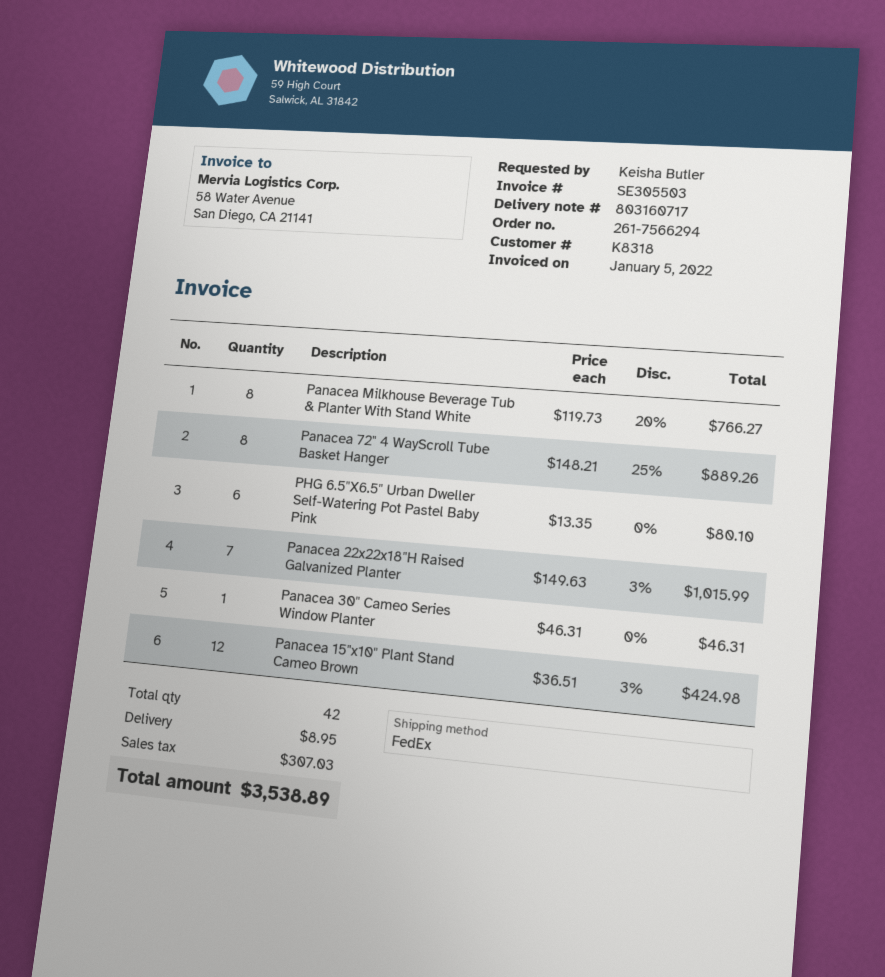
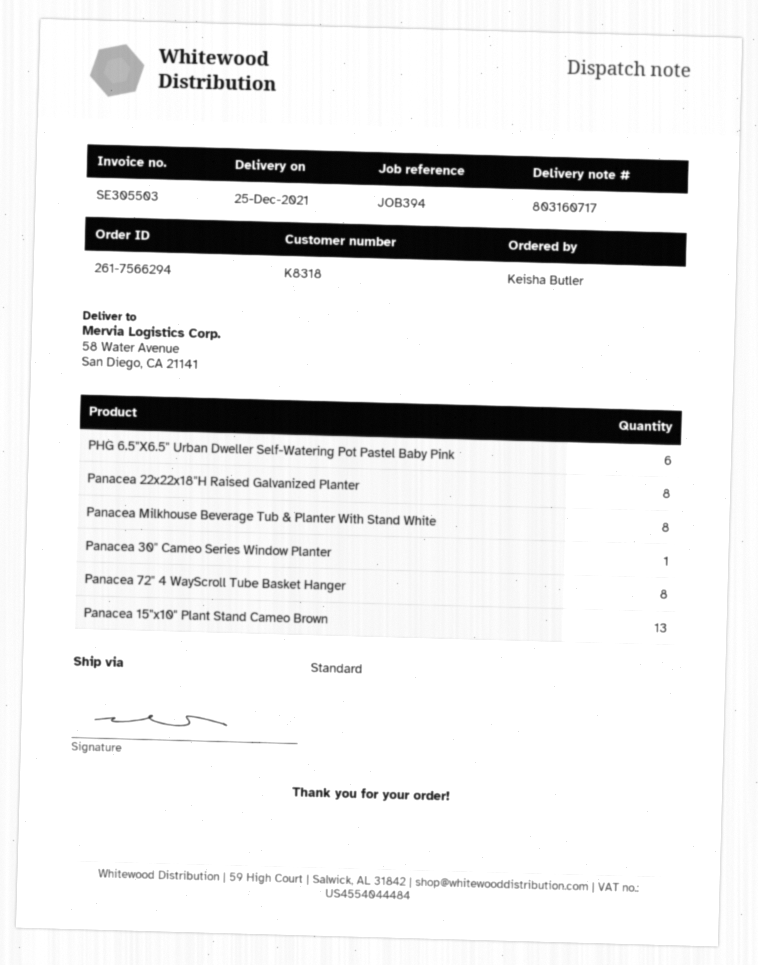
shipping method: FedEx -> standard
Panacea 22x22x18"H Raised Galvanized Planter: 7 -> 8
Panacea 15"x10" Plant Stand Cameo Brown: 12 -> 13

